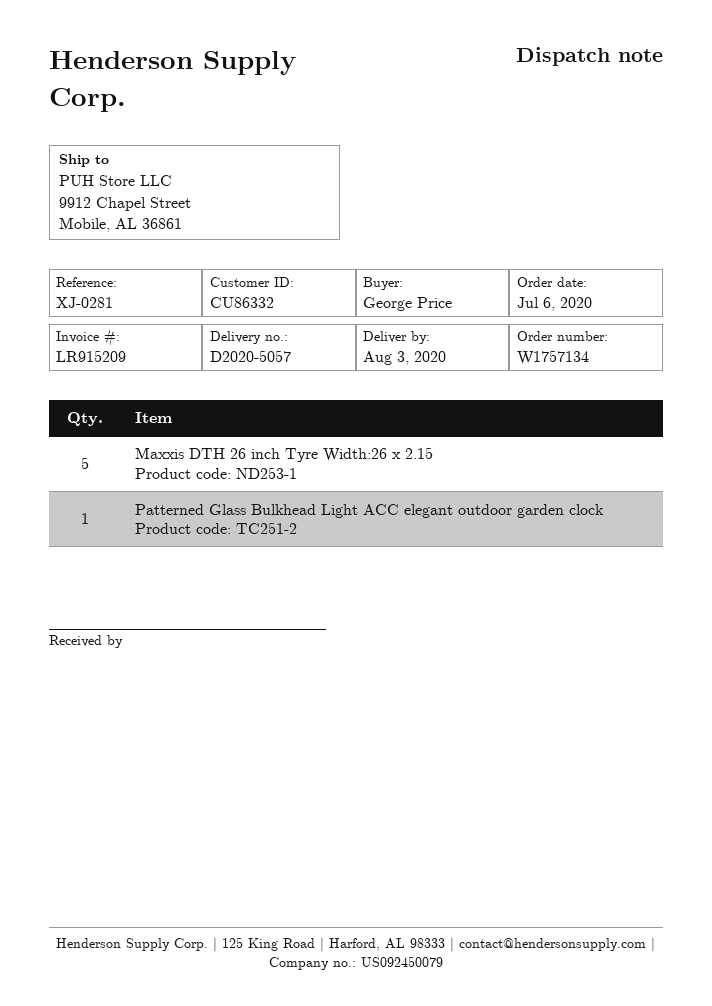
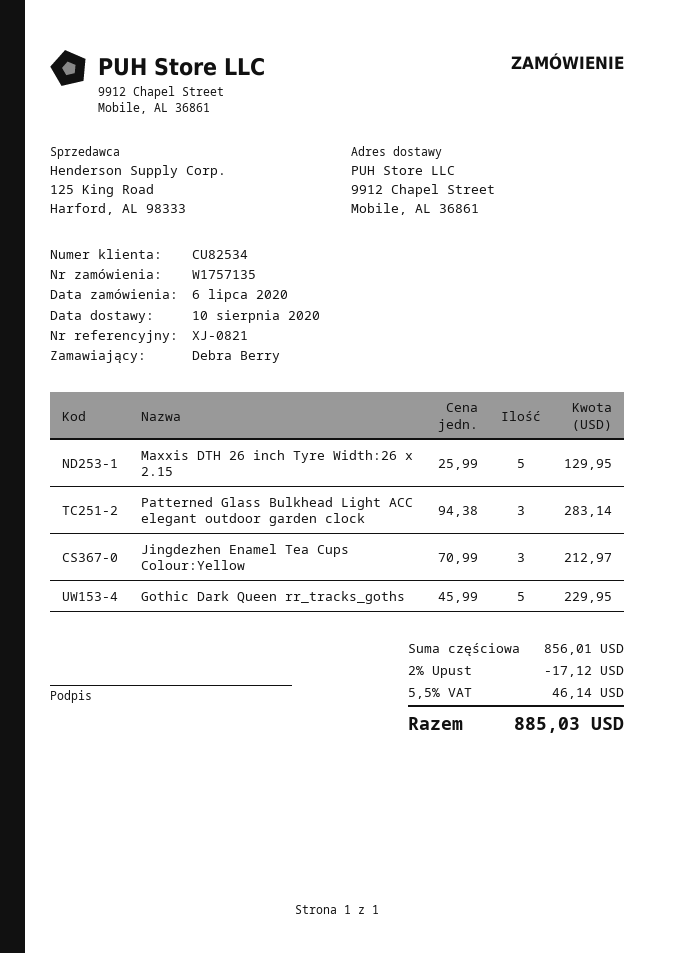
order number: W1757134 -> W1757135
delivery date: 2020-08-03 -> 2020-08-10
customer number: CU86332 -> CU82534
reference: XJ-0281 -> XJ-0821
ordered by: George Price -> Debra Berry
Patterned Glass Bulkhead Light ACC elegant outdoor garden clock: 1 -> 3
Jingdezhen Enamel Tea Cups Colour:Yellow: none -> 3
Gothic Dark Queen rr_tracks_goths: none -> 5

